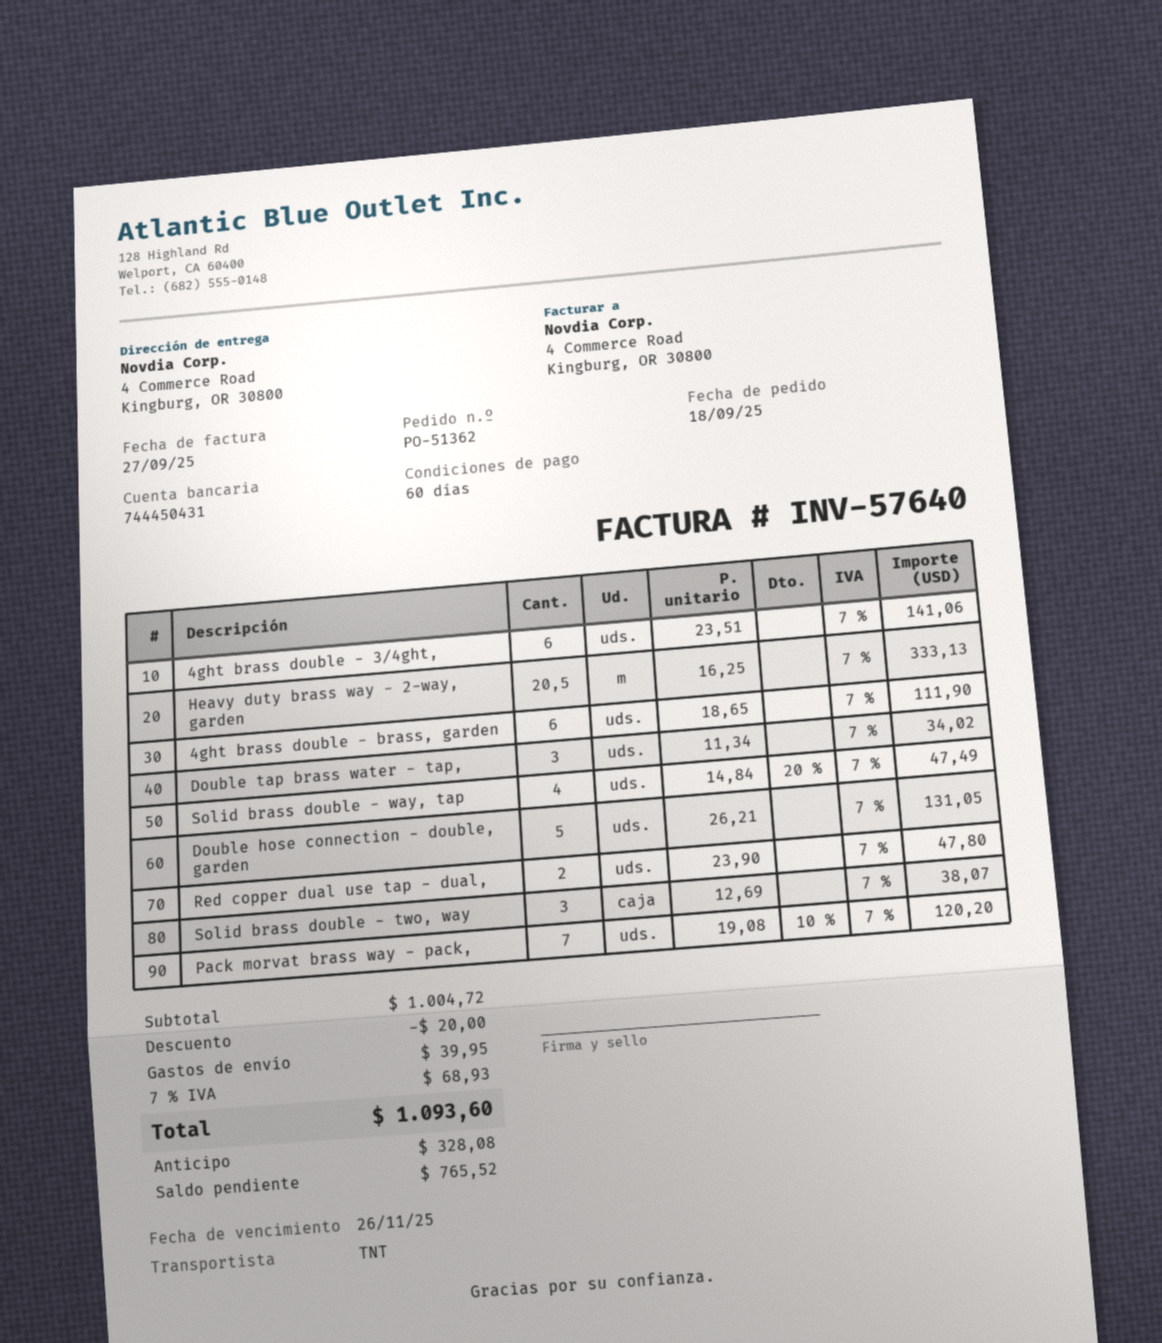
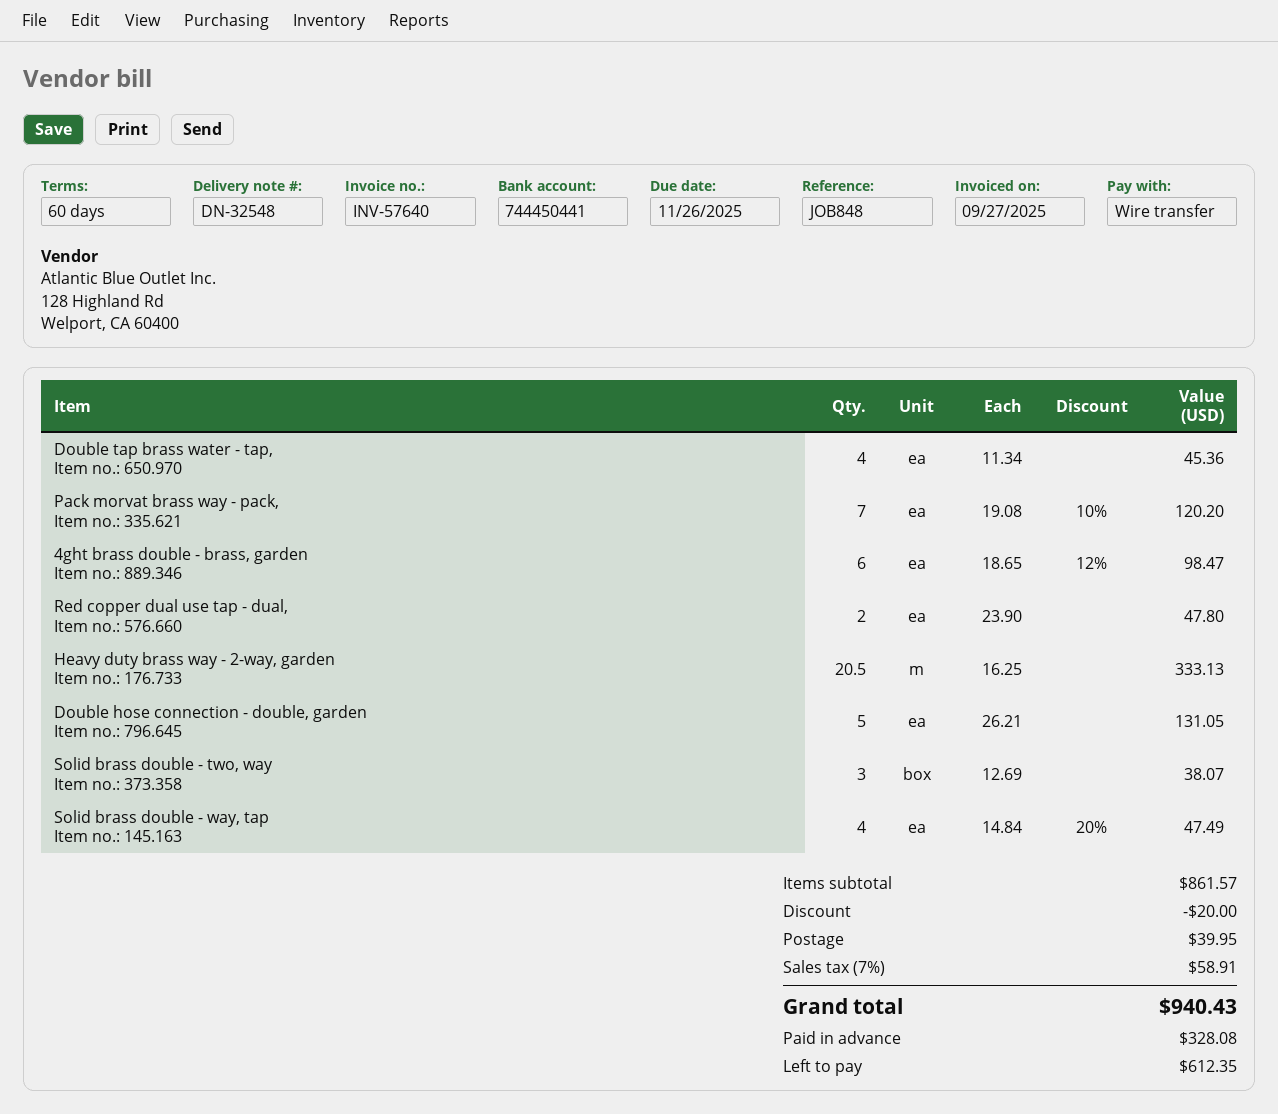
bank account: 744450431 -> 744450441
4ght brass double - 3/4ght,: 6 x 23.51 = 141.06 -> none
4ght brass double - brass, garden: 6 x 18.65 = 111.90 -> 6 x 18.65 - 12% = 98.47
Double tap brass water - tap,: 3 x 11.34 = 34.02 -> 4 x 11.34 = 45.36
subtotal: 1004.72 -> 861.57
tax: 7% = 68.93 -> 7% = 58.91
total: 1093.60 -> 940.43
balance: 765.52 -> 612.35

